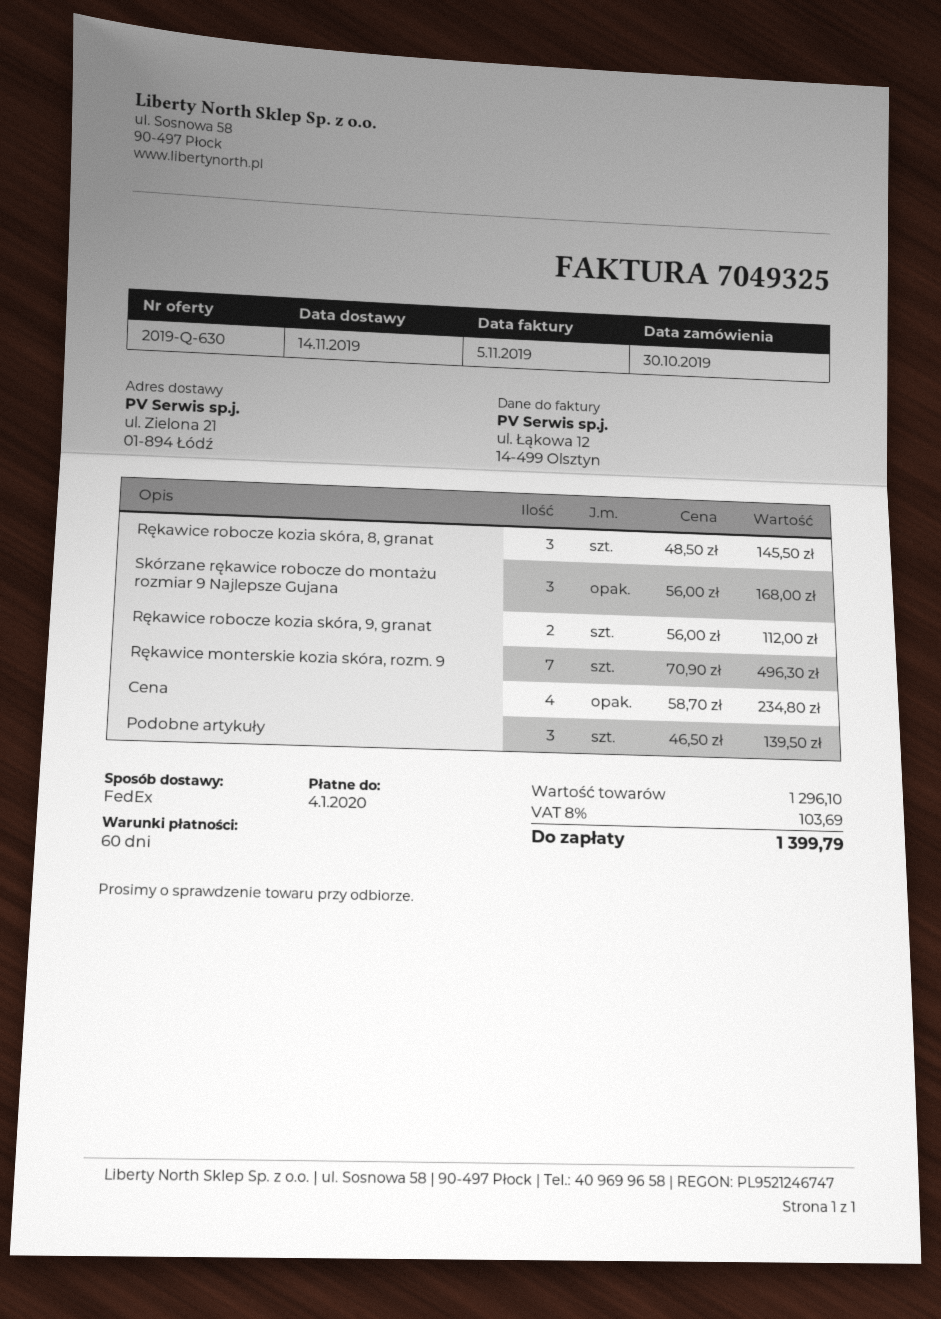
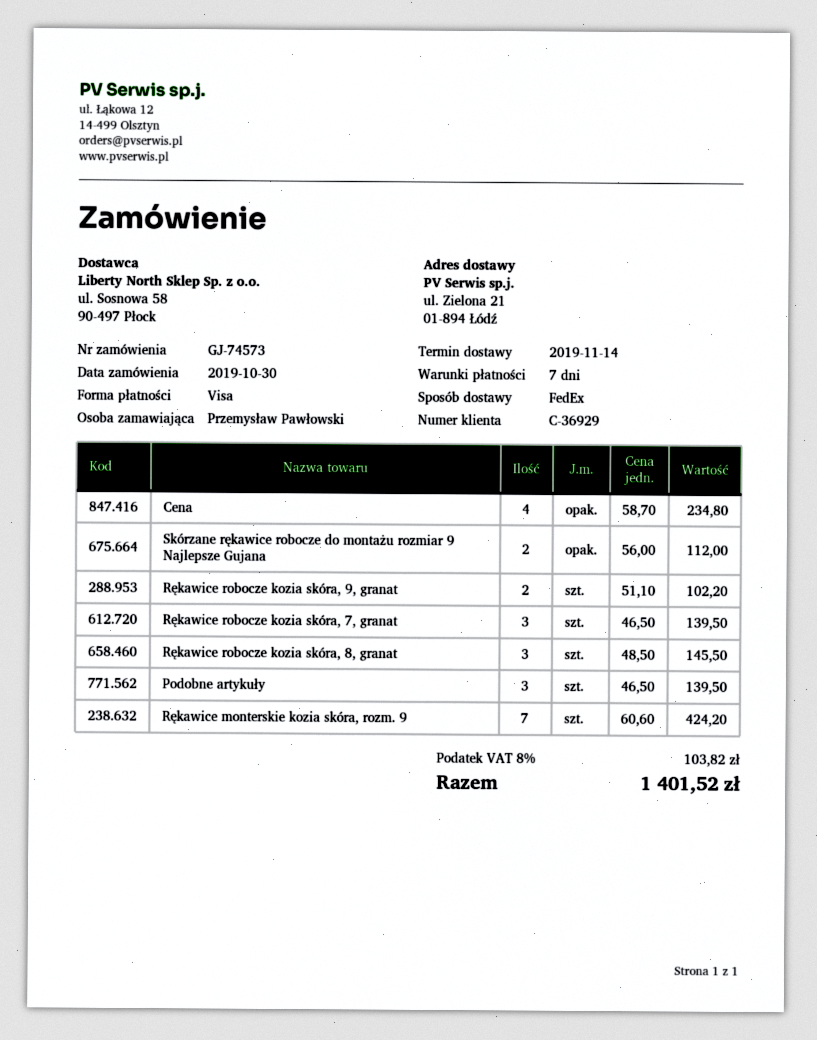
payment terms: 60 days -> 7 days
Skórzane rękawice robocze do montażu rozmiar 9 Najlepsze Gujana: 3 x 56.00 = 168.00 -> 2 x 56.00 = 112.00
Rękawice robocze kozia skóra, 9, granat: 2 x 56.00 = 112.00 -> 2 x 51.10 = 102.20
Rękawice monterskie kozia skóra, rozm. 9: 7 x 70.90 = 496.30 -> 7 x 60.60 = 424.20
Rękawice robocze kozia skóra, 7, granat: none -> 3 x 46.50 = 139.50
tax: 8% = 103.69 -> 8% = 103.82
total: 1399.79 -> 1401.52

